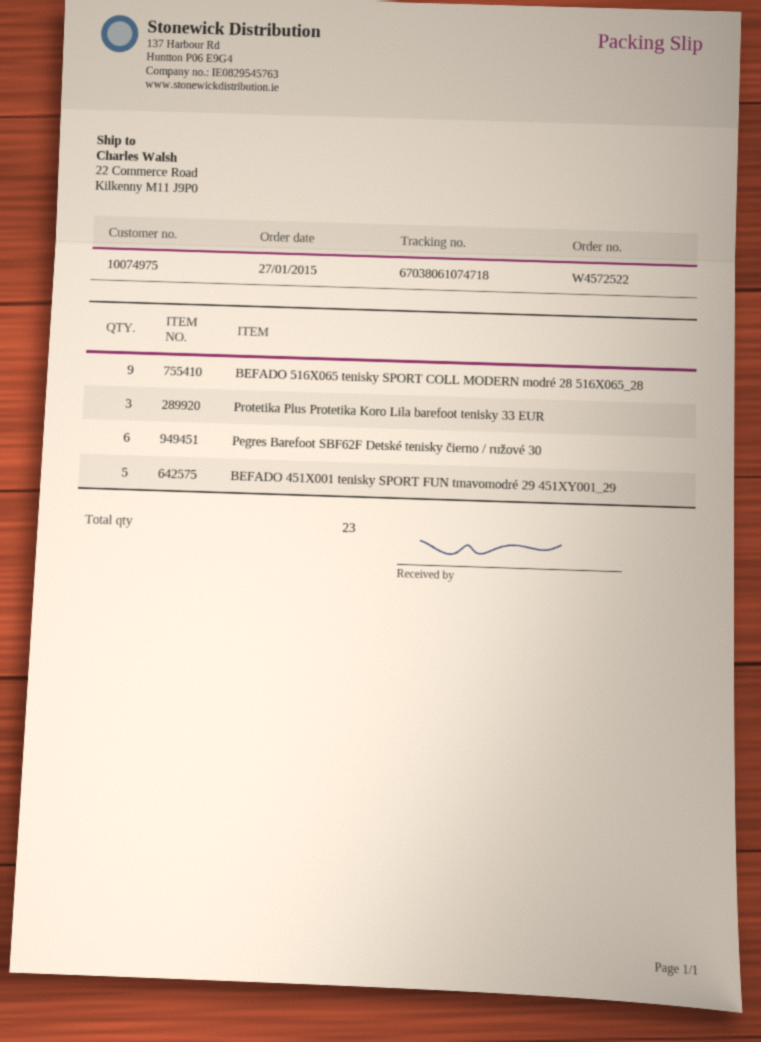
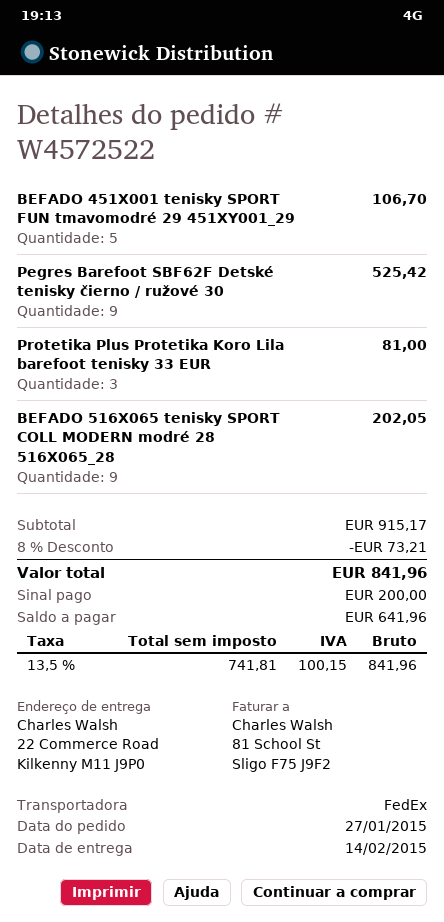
Pegres Barefoot SBF62F Detské tenisky čierno / ružové 30: 6 -> 9

